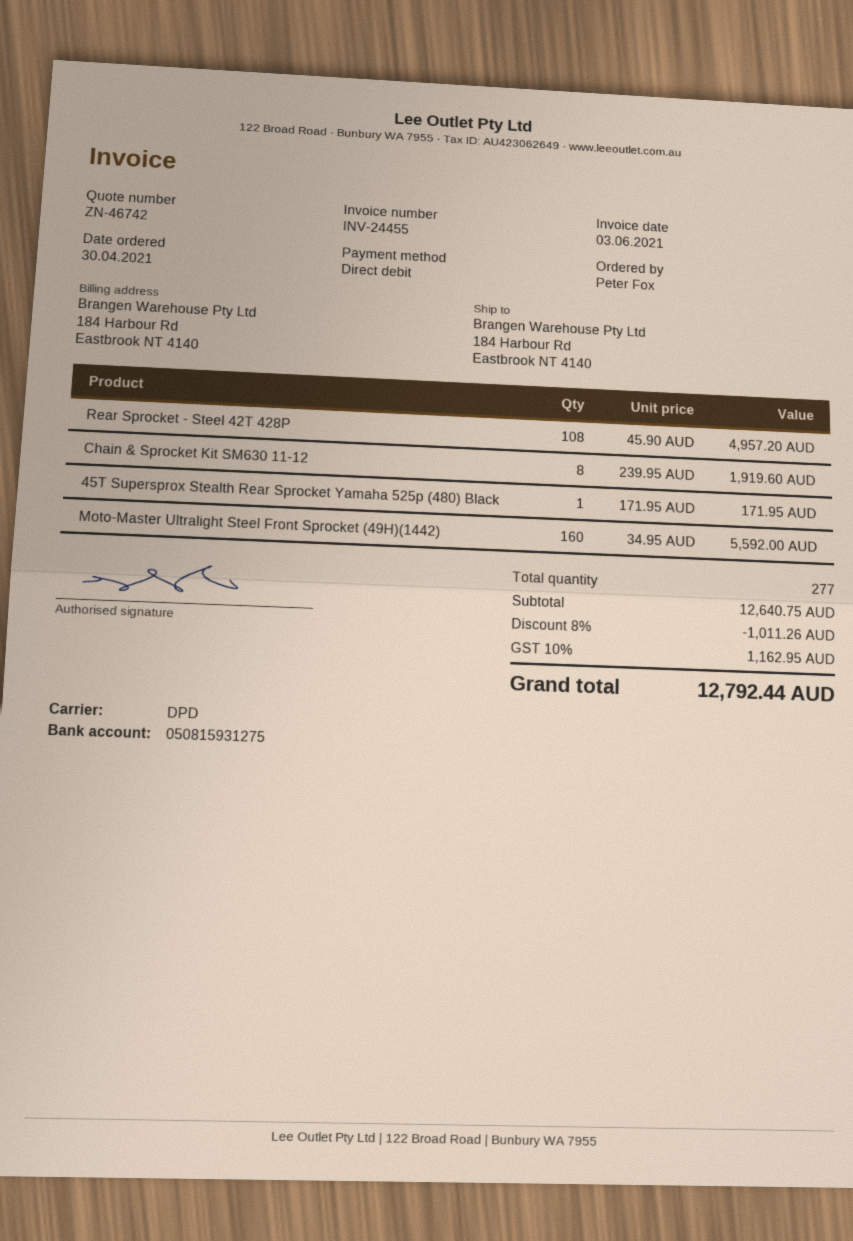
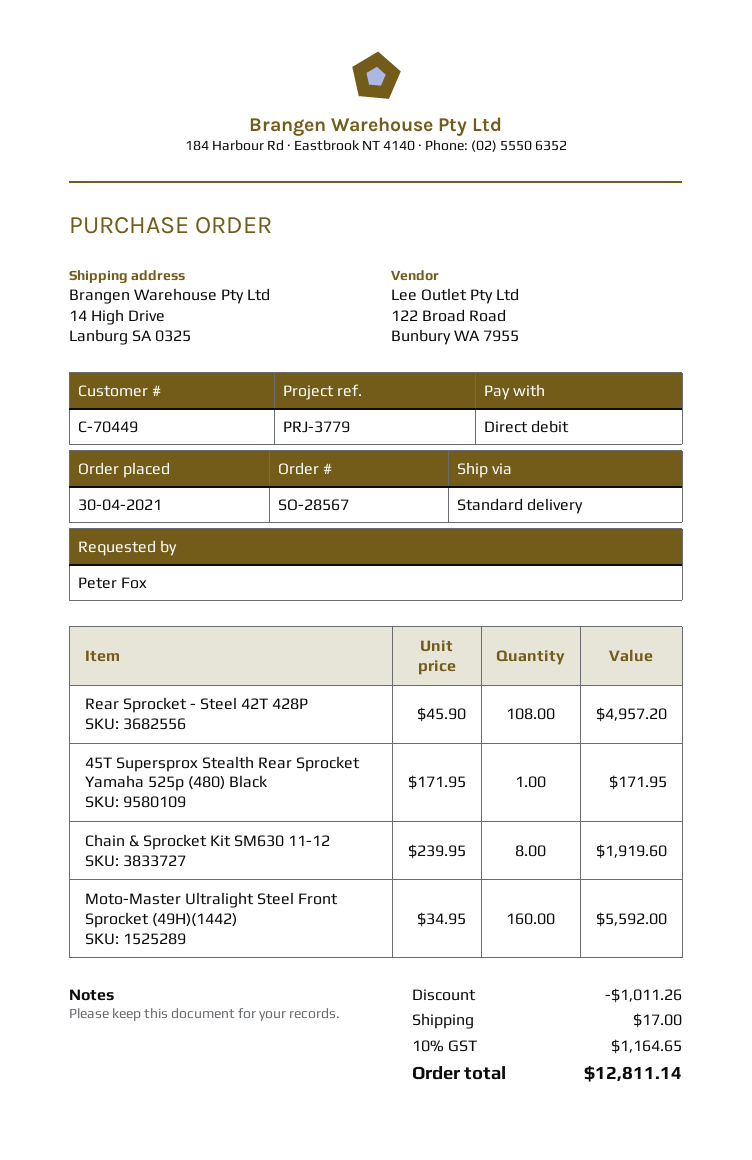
shipping method: DPD -> standard
ship to: 184 Harbour Rd, Eastbrook NT 4140 -> 14 High Drive, Lanburg SA 0325
shipping: none -> 17.00
tax: 10% = 1162.95 -> 10% = 1164.65
total: 12792.44 -> 12811.14

